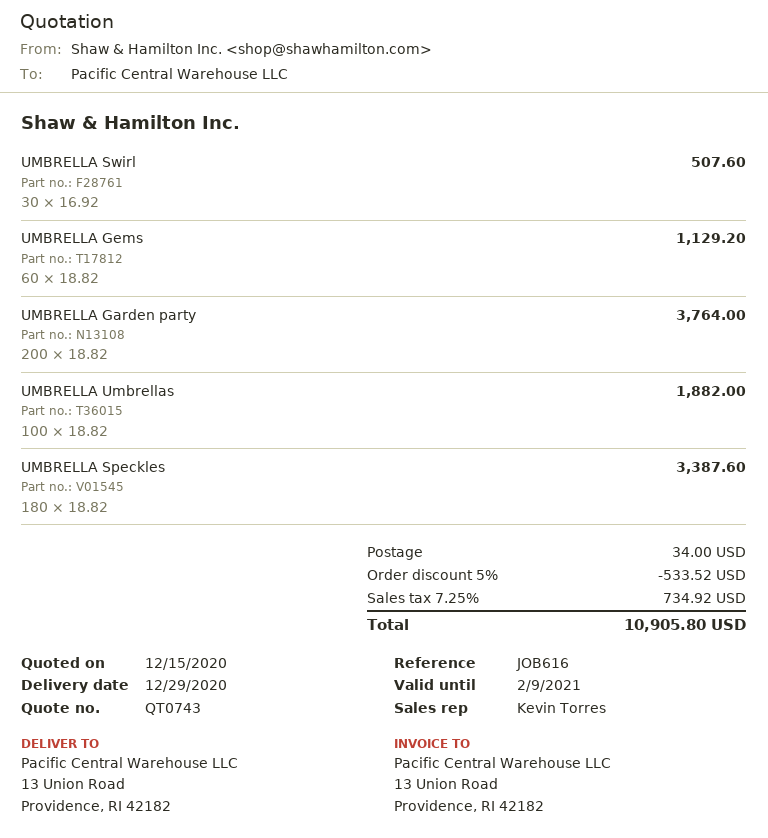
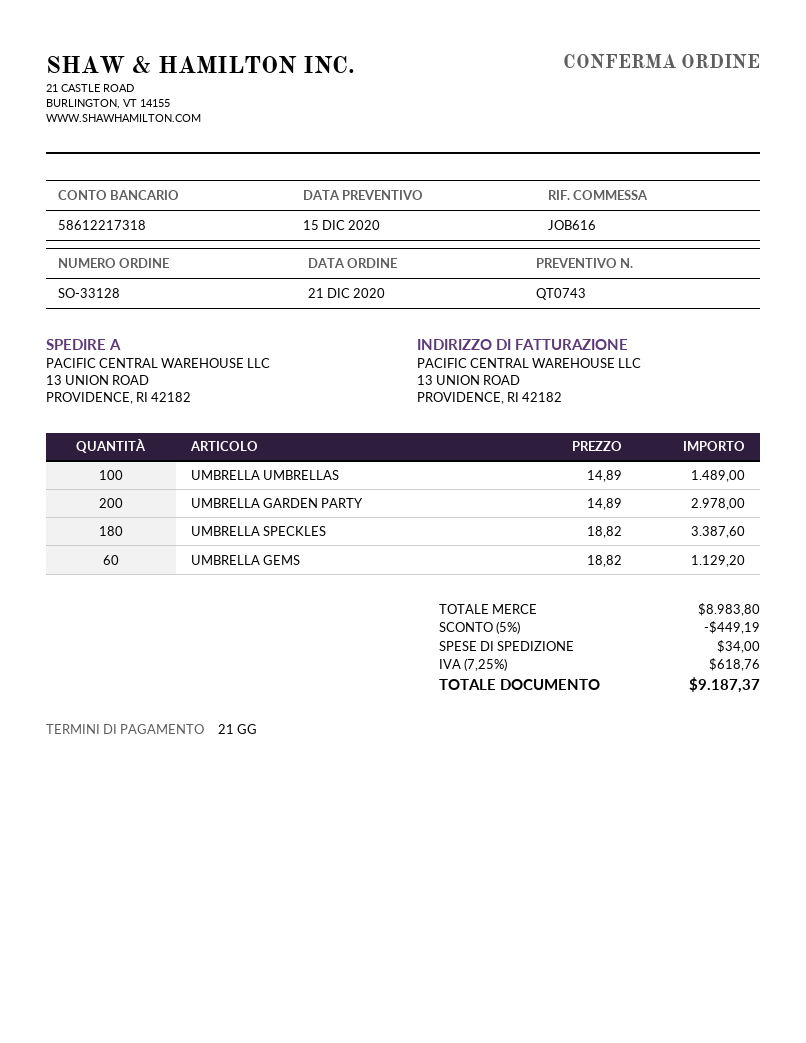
UMBRELLA Swirl: 30 x 16.92 = 507.60 -> none
UMBRELLA Garden party: 200 x 18.82 = 3764.00 -> 200 x 14.89 = 2978.00
UMBRELLA Umbrellas: 100 x 18.82 = 1882.00 -> 100 x 14.89 = 1489.00
discount: 5% = 533.52 -> 5% = 449.19
tax: 7.25% = 734.92 -> 7.25% = 618.76
total: 10905.80 -> 9187.37

